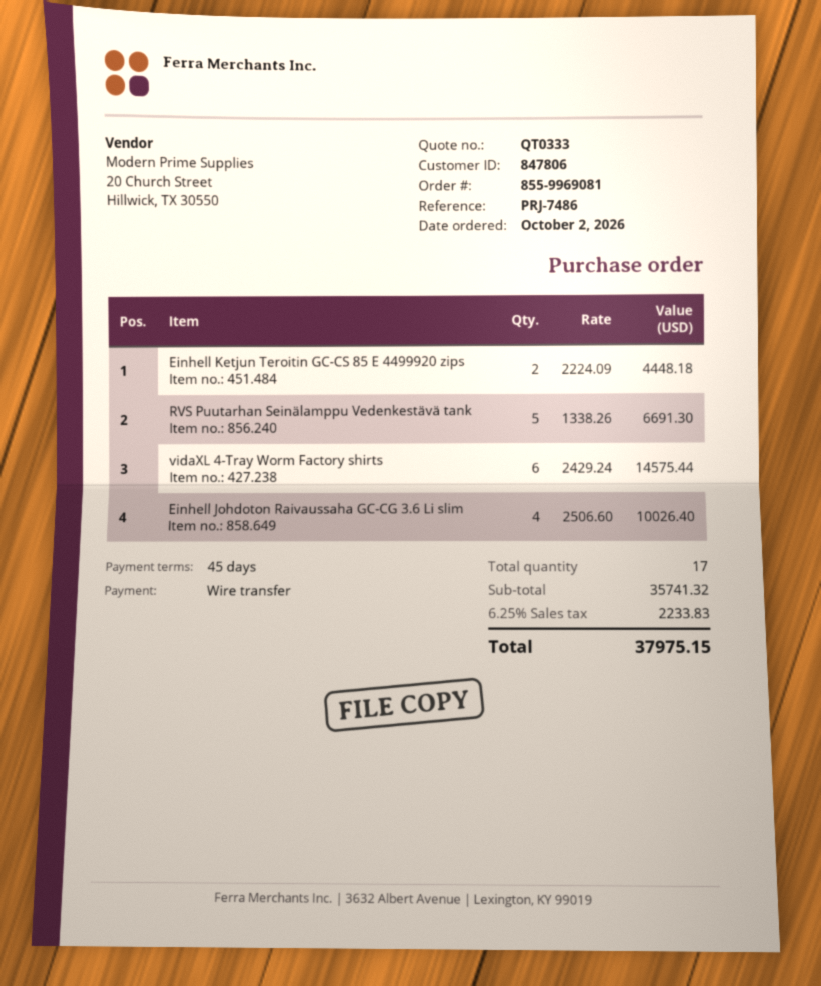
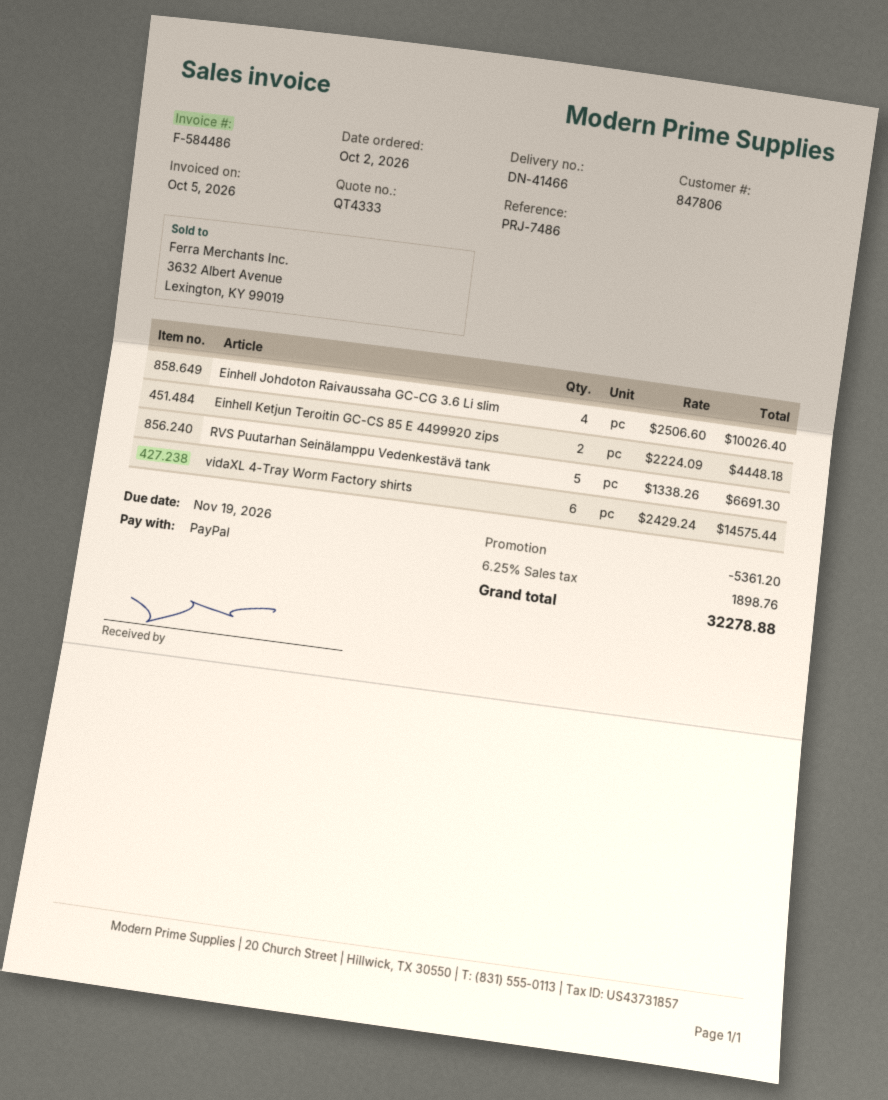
quote number: QT0333 -> QT4333
payment method: bank transfer -> PayPal
discount: none -> 5361.20
tax: 6.25% = 2233.83 -> 6.25% = 1898.76
total: 37975.15 -> 32278.88

